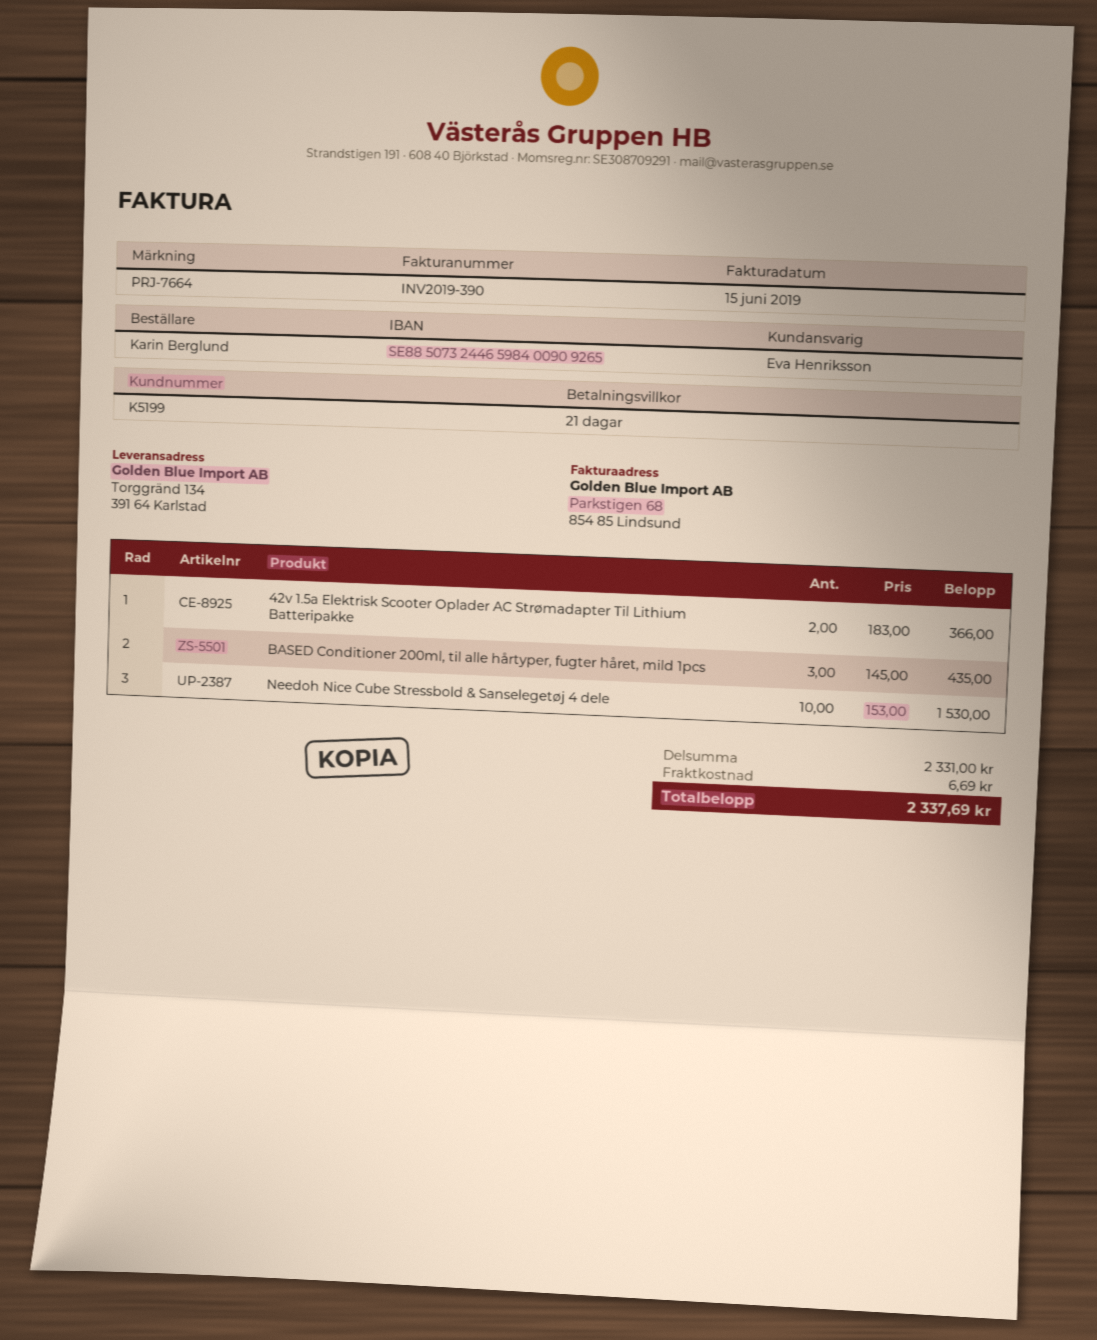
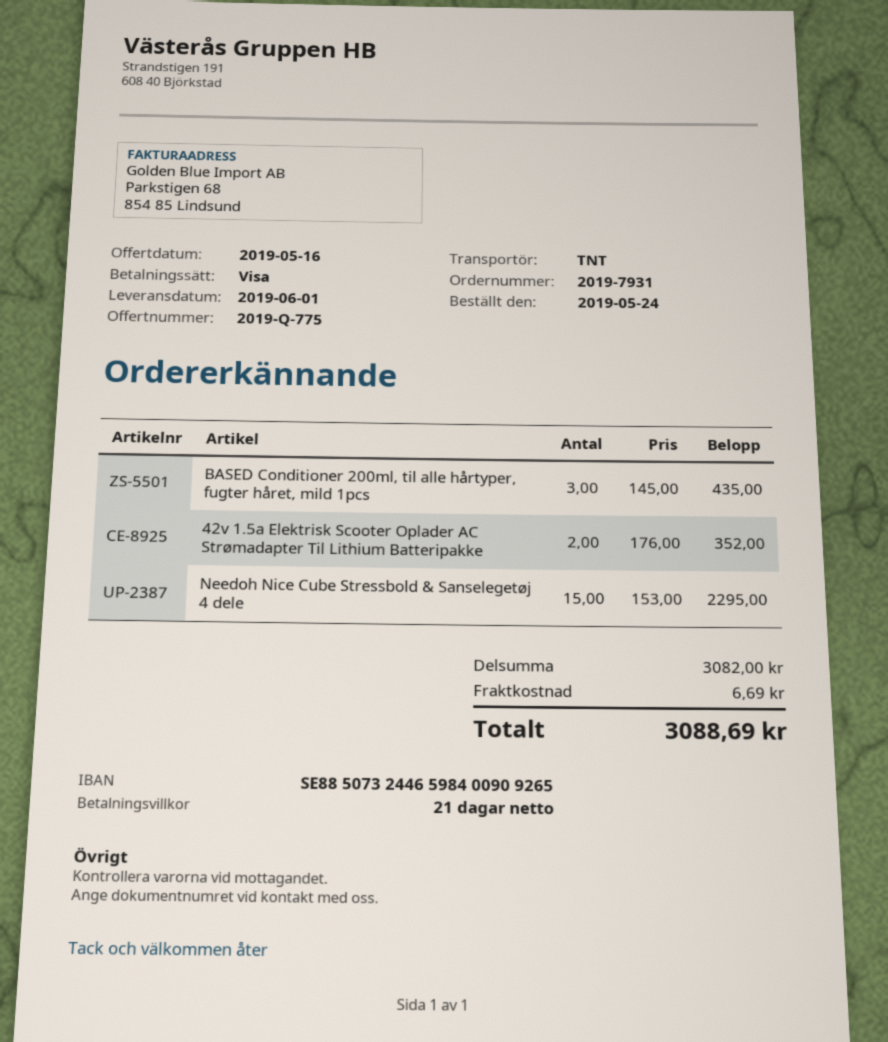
42v 1.5a Elektrisk Scooter Oplader AC Strømadapter Til Lithium Batteripakke: 2 x 183.00 = 366.00 -> 2 x 176.00 = 352.00
Needoh Nice Cube Stressbold & Sanselegetøj 4 dele: 10 x 153.00 = 1530.00 -> 15 x 153.00 = 2295.00
subtotal: 2331.00 -> 3082.00
total: 2337.69 -> 3088.69

